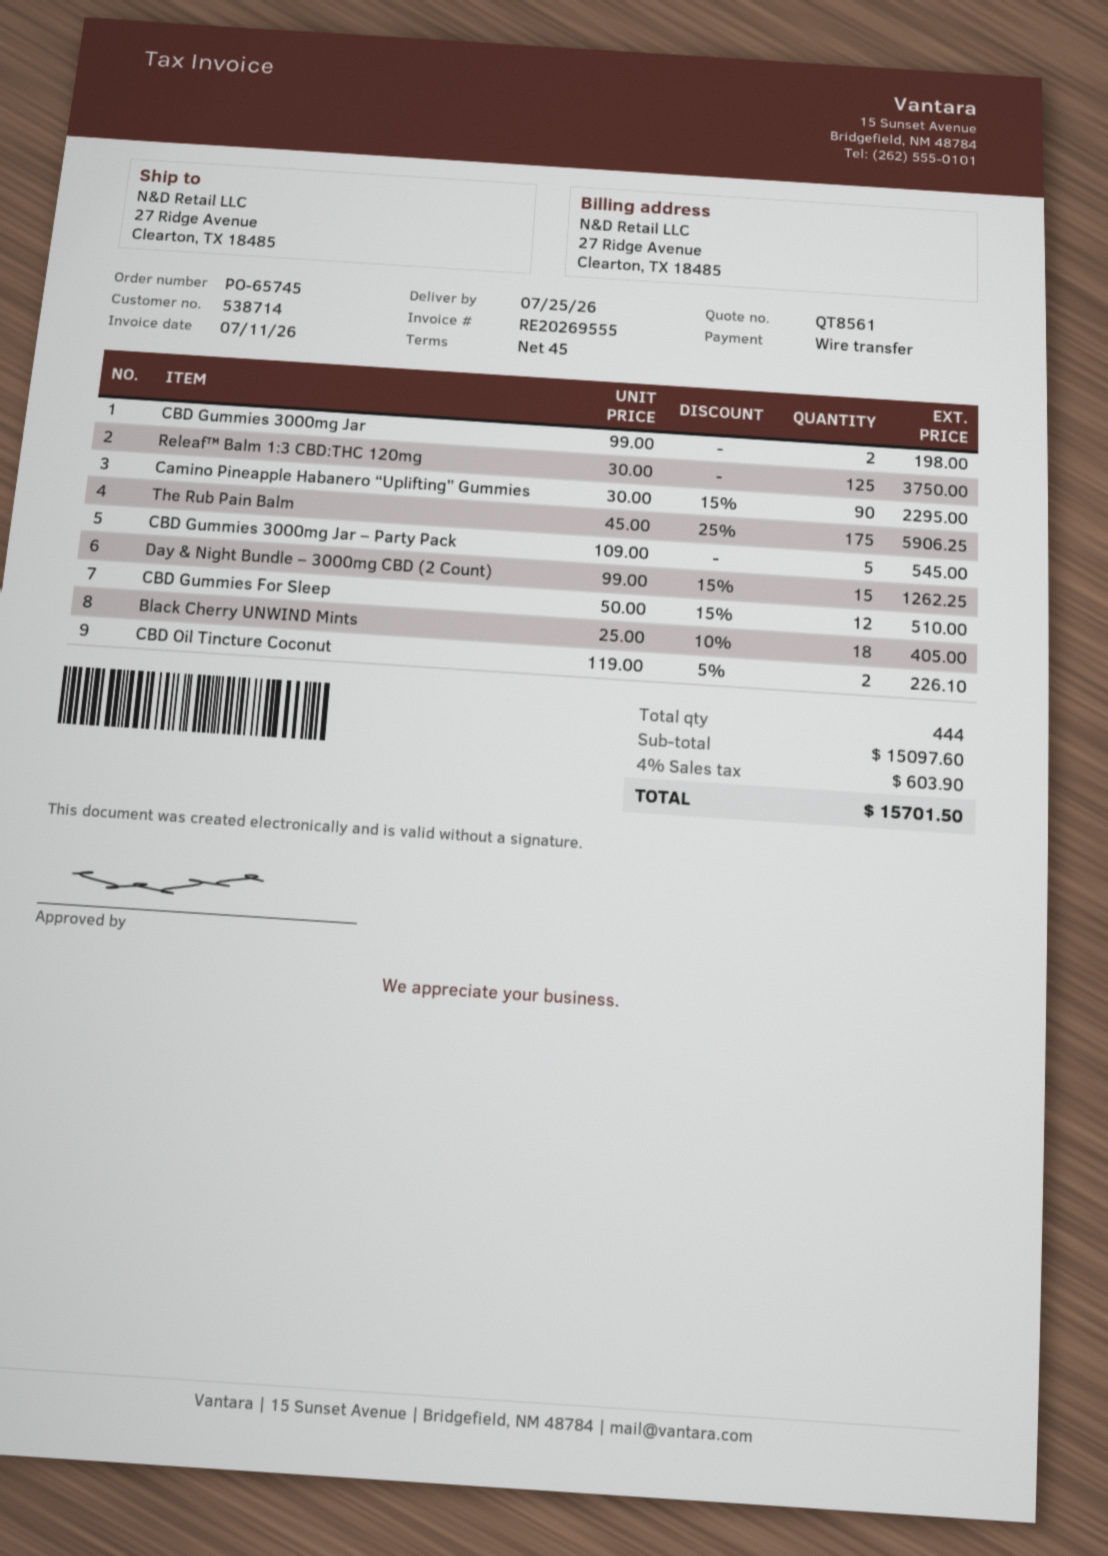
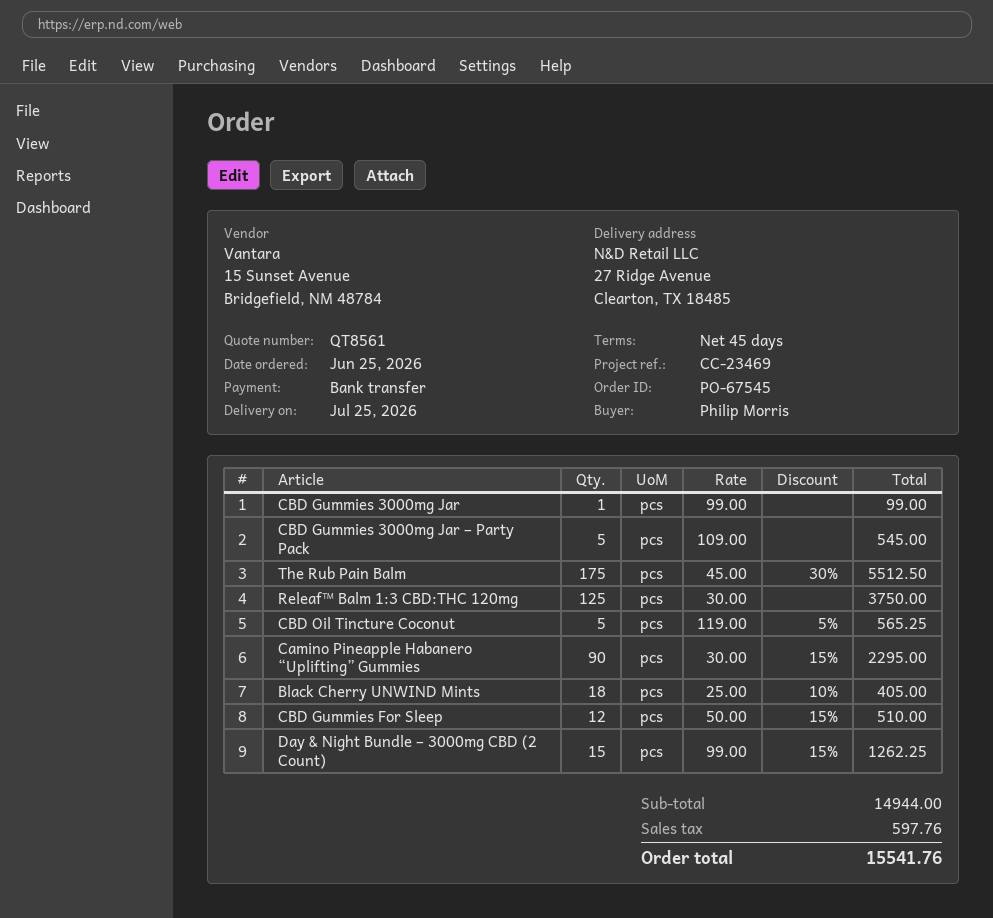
order number: PO-65745 -> PO-67545
CBD Gummies 3000mg Jar: 2 x 99.00 = 198.00 -> 1 x 99.00 = 99.00
The Rub Pain Balm: 175 x 45.00 - 25% = 5906.25 -> 175 x 45.00 - 30% = 5512.50
CBD Oil Tincture Coconut: 2 x 119.00 - 5% = 226.10 -> 5 x 119.00 - 5% = 565.25
subtotal: 15097.60 -> 14944.00
tax: 603.90 -> 597.76
total: 15701.50 -> 15541.76

